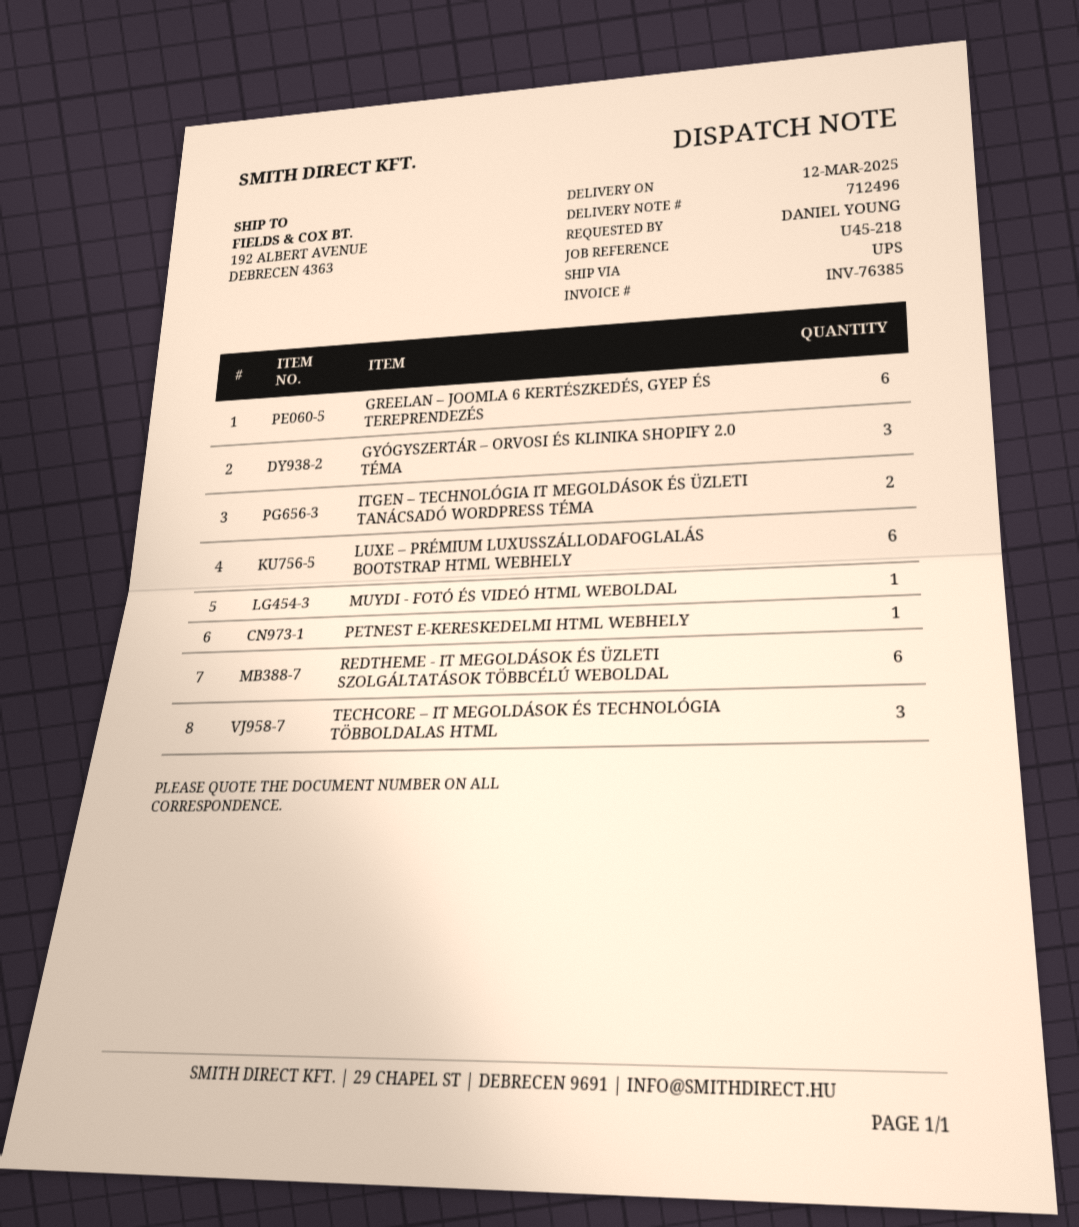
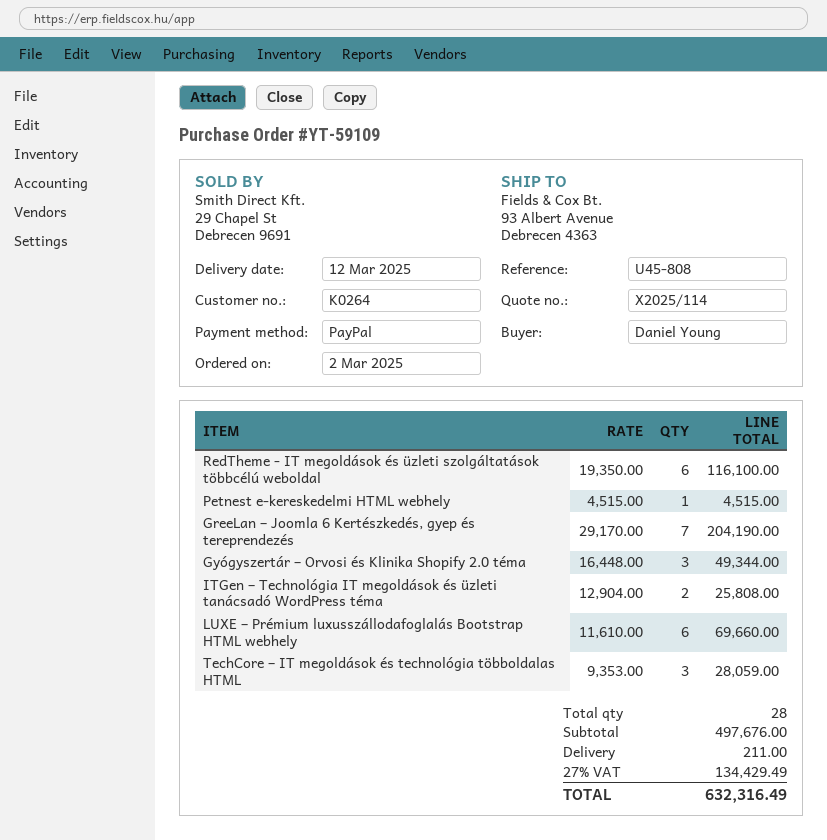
reference: U45-218 -> U45-808
ship to: 192 ALBERT AVENUE, DEBRECEN 4363 -> 93 Albert Avenue, Debrecen 4363
GREELAN – JOOMLA 6 KERTÉSZKEDÉS, GYEP ÉS TEREPRENDEZÉS: 6 -> 7
MUYDI - FOTÓ ÉS VIDEÓ HTML WEBOLDAL: 1 -> none

